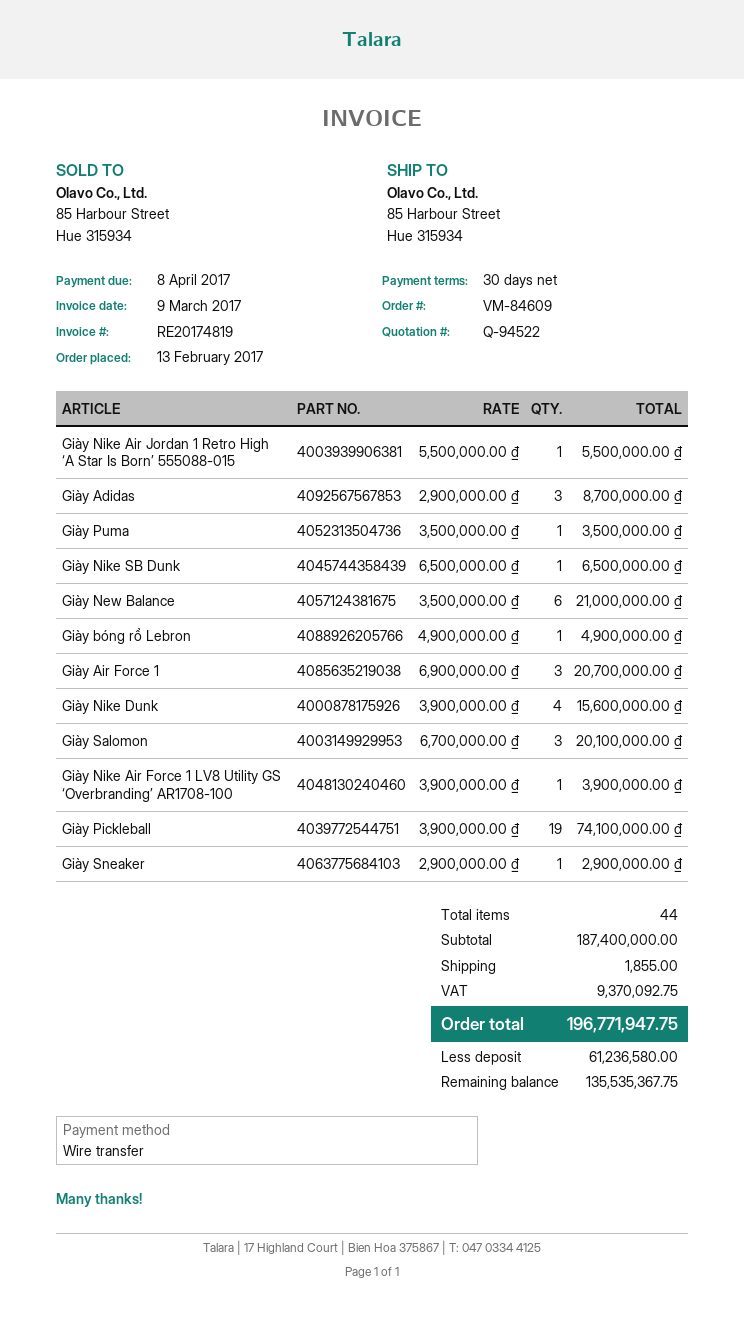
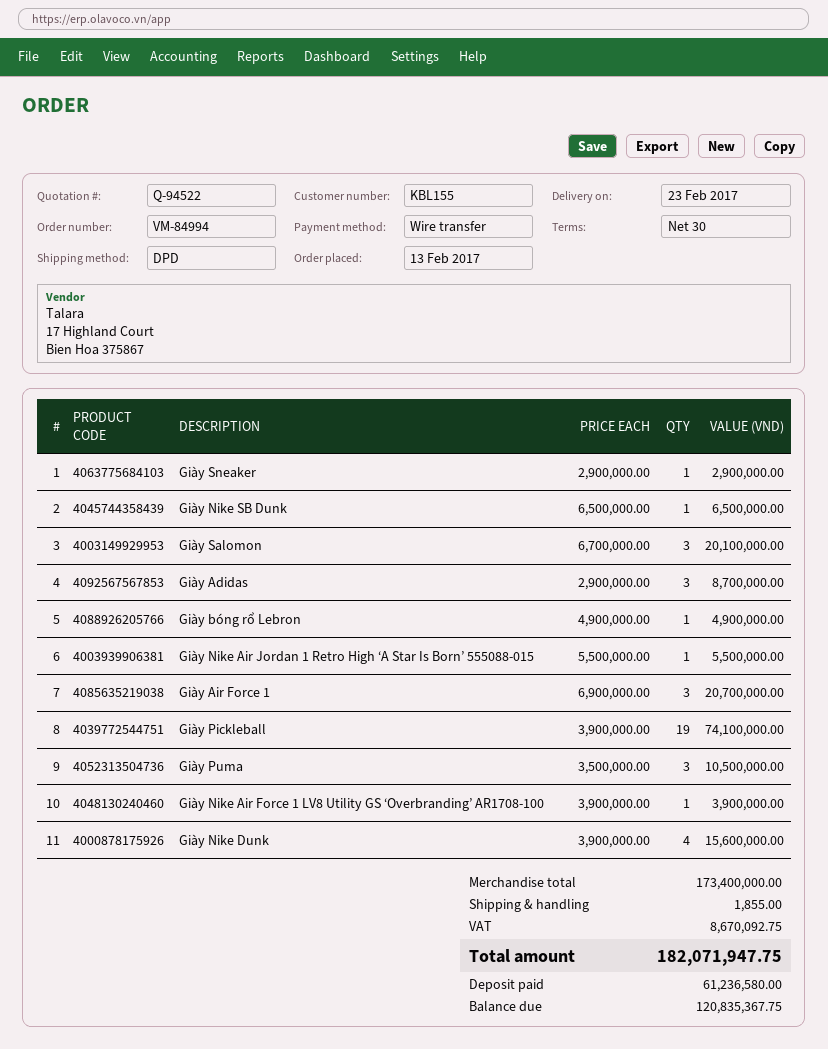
order number: VM-84609 -> VM-84994
Giày Puma: 1 x 3500000.00 = 3500000.00 -> 3 x 3500000.00 = 10500000.00
Giày New Balance: 6 x 3500000.00 = 21000000.00 -> none
subtotal: 187400000.00 -> 173400000.00
tax: 9370092.75 -> 8670092.75
total: 196771947.75 -> 182071947.75
balance: 135535367.75 -> 120835367.75

